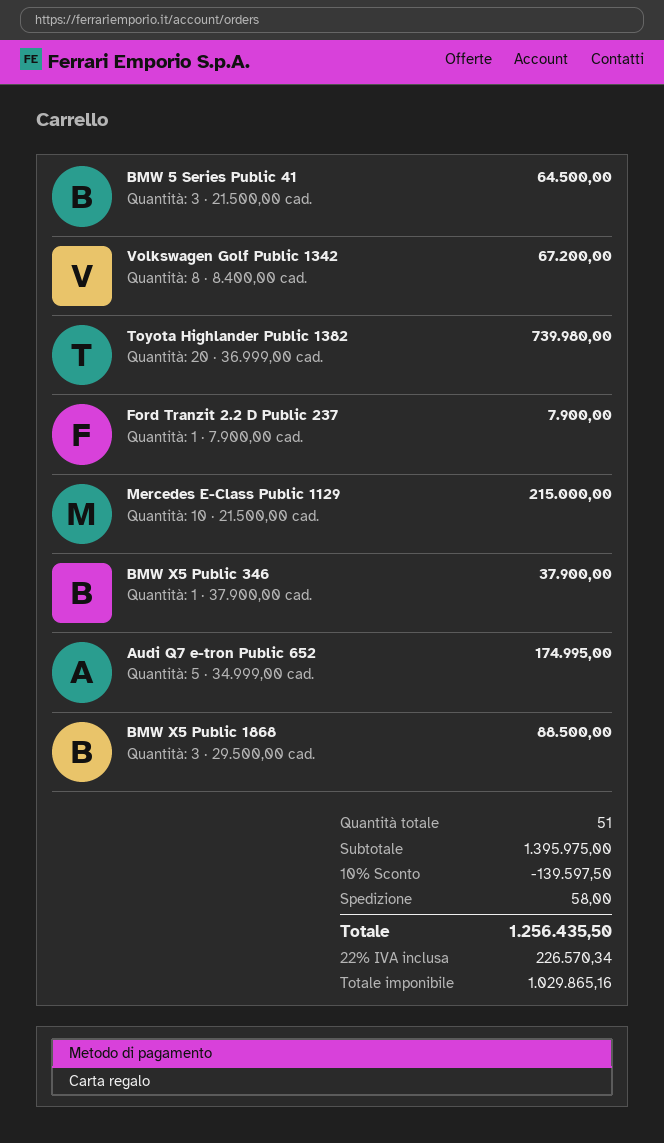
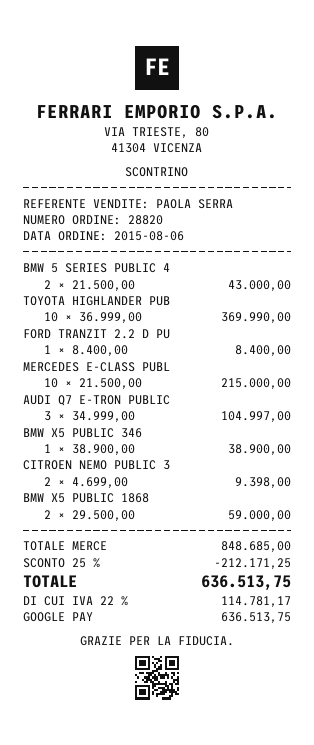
payment method: gift card -> Google Pay
BMW 5 Series Public 41: 3 x 21500.00 = 64500.00 -> 2 x 21500.00 = 43000.00
Volkswagen Golf Public 1342: 8 x 8400.00 = 67200.00 -> none
Toyota Highlander Public 1382: 20 x 36999.00 = 739980.00 -> 10 x 36999.00 = 369990.00
Ford Tranzit 2.2 D Public 237: 1 x 7900.00 = 7900.00 -> 1 x 8400.00 = 8400.00
BMW X5 Public 346: 1 x 37900.00 = 37900.00 -> 1 x 38900.00 = 38900.00
Audi Q7 e-tron Public 652: 5 x 34999.00 = 174995.00 -> 3 x 34999.00 = 104997.00
BMW X5 Public 1868: 3 x 29500.00 = 88500.00 -> 2 x 29500.00 = 59000.00
CITROEN NEMO PUBLIC 3: none -> 2 x 4699.00 = 9398.00
subtotal: 1395975.00 -> 848685.00
discount: 10% = 139597.50 -> 25% = 212171.25
shipping: 58.00 -> none
tax: 22% = 226570.34 -> 22% = 114781.17
total: 1256435.50 -> 636513.75

